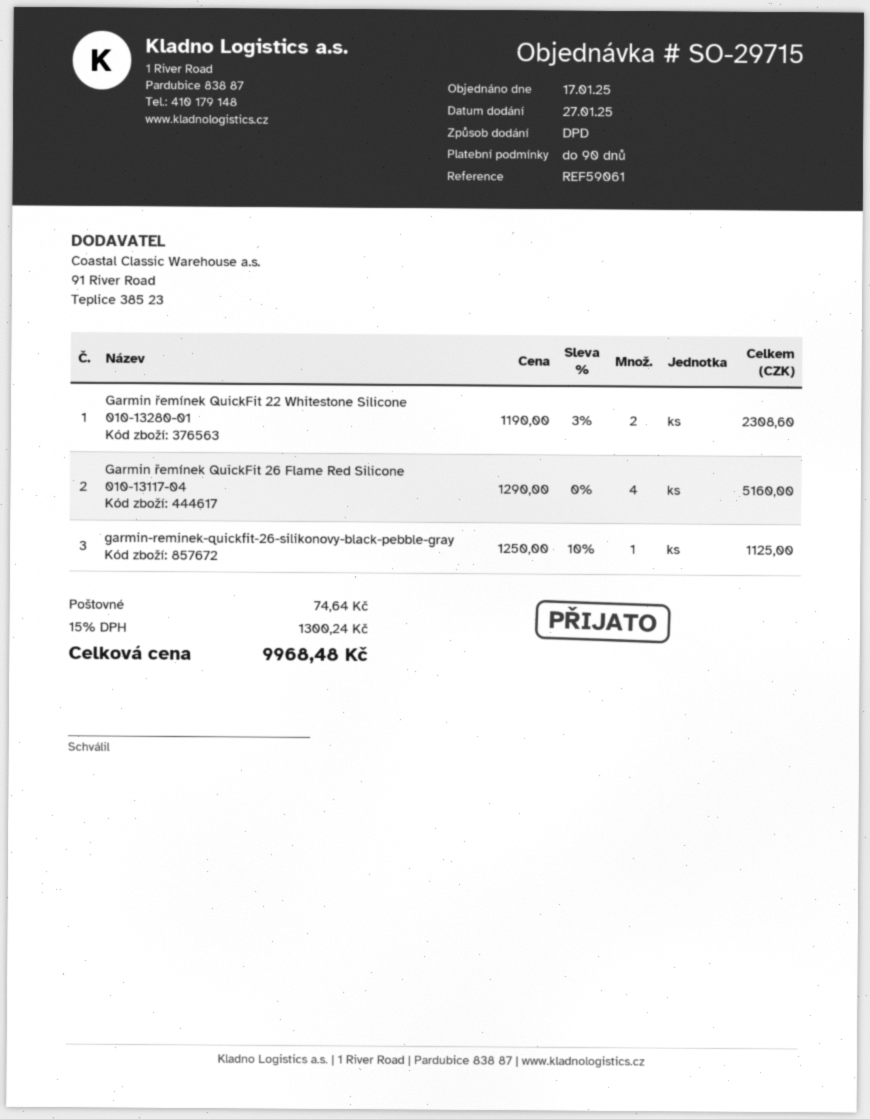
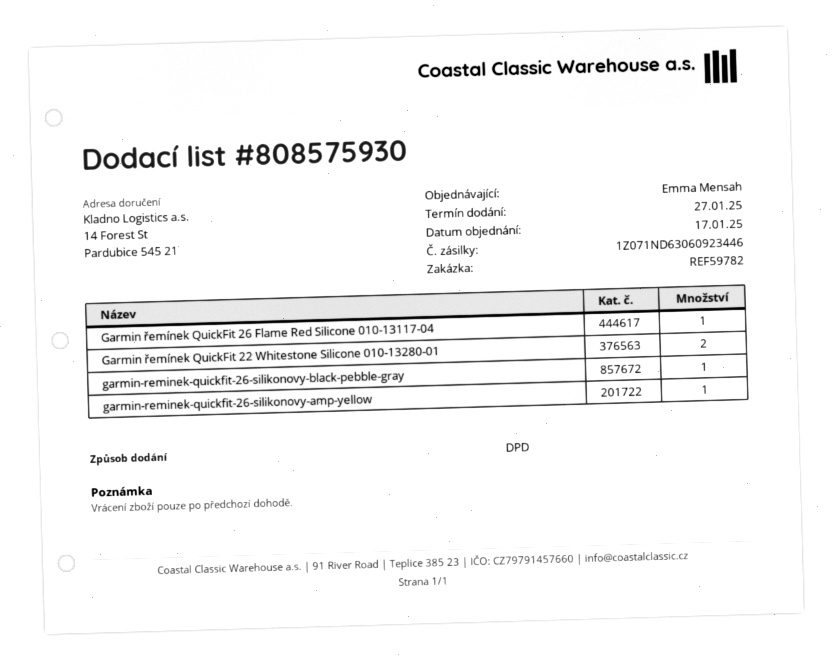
reference: REF59061 -> REF59782
Garmin řemínek QuickFit 26 Flame Red Silicone 010-13117-04: 4 -> 1
garmin-reminek-quickfit-26-silikonovy-amp-yellow: none -> 1

